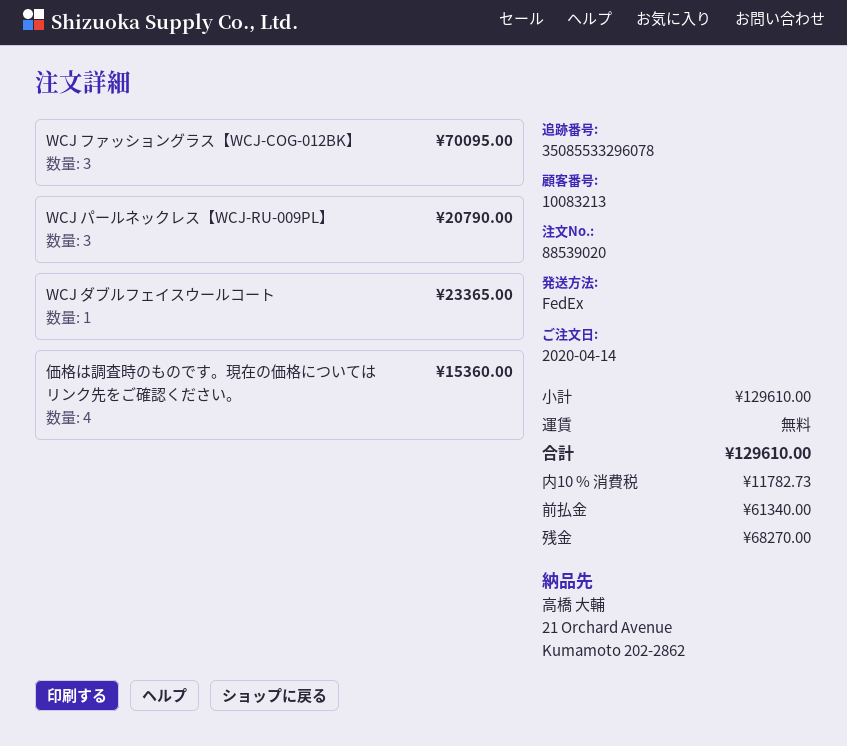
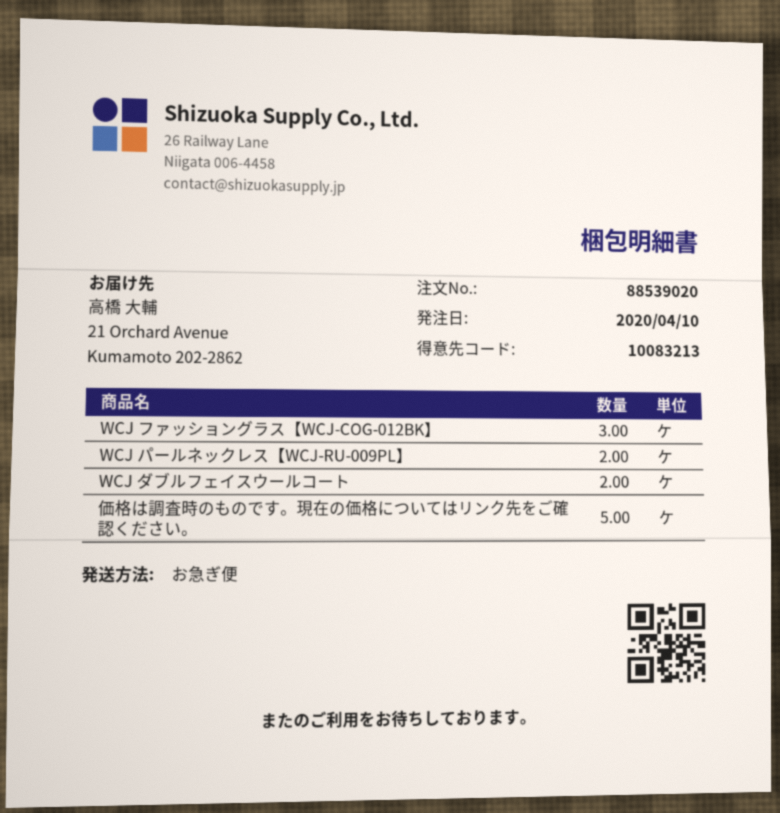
order date: 2020-04-14 -> 2020-04-10
shipping method: FedEx -> express
WCJ パールネックレス【WCJ-RU-009PL】: 3 -> 2
WCJ ダブルフェイスウールコート: 1 -> 2
価格は調査時のものです。現在の価格についてはリンク先をご確認ください。: 4 -> 5

